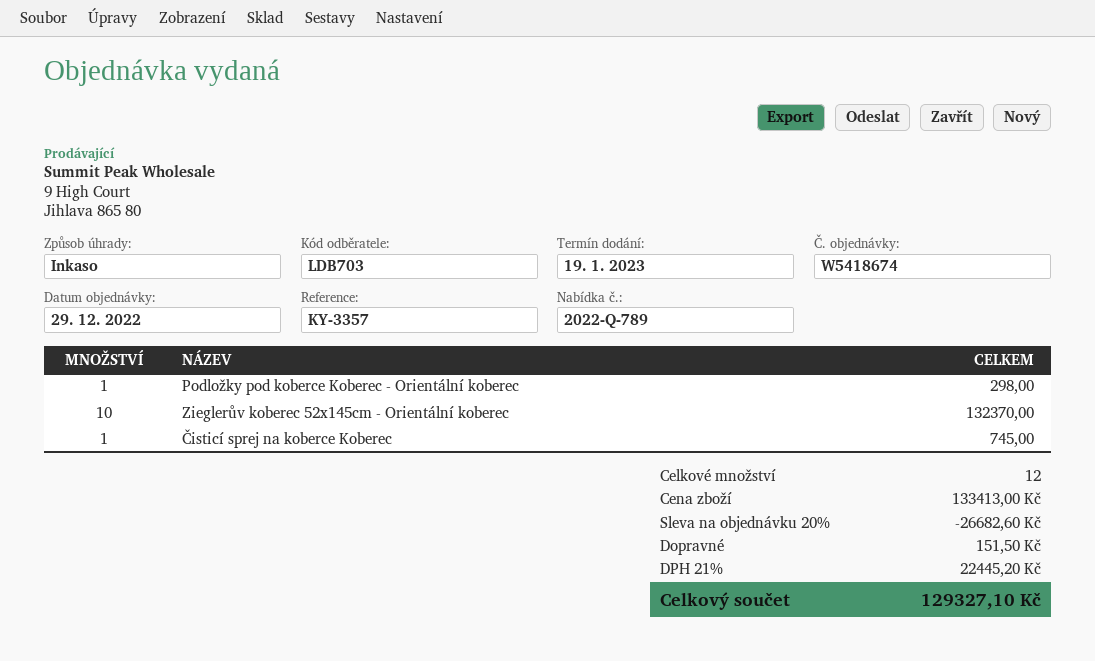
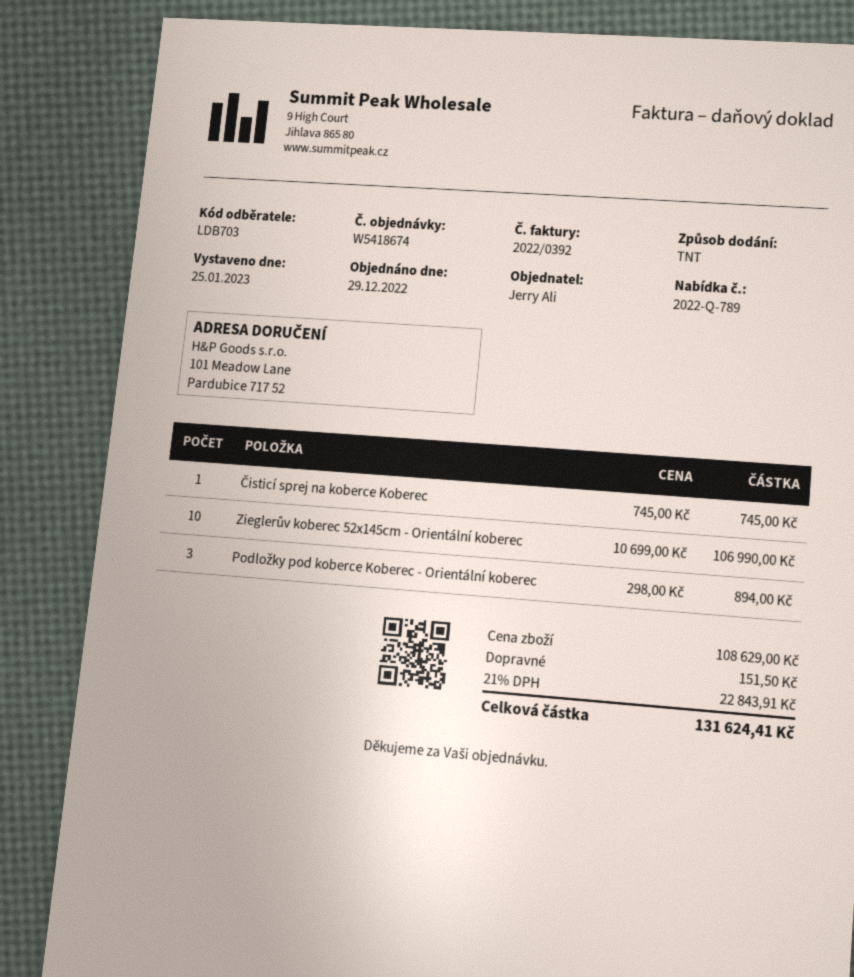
Podložky pod koberce Koberec - Orientální koberec: 1 for 298.00 -> 3 for 894.00
Zieglerův koberec 52x145cm - Orientální koberec: 10 for 132370.00 -> 10 for 106990.00
subtotal: 133413.00 -> 108629.00
discount: 20% = 26682.60 -> none
tax: 21% = 22445.20 -> 21% = 22843.91
total: 129327.10 -> 131624.41

